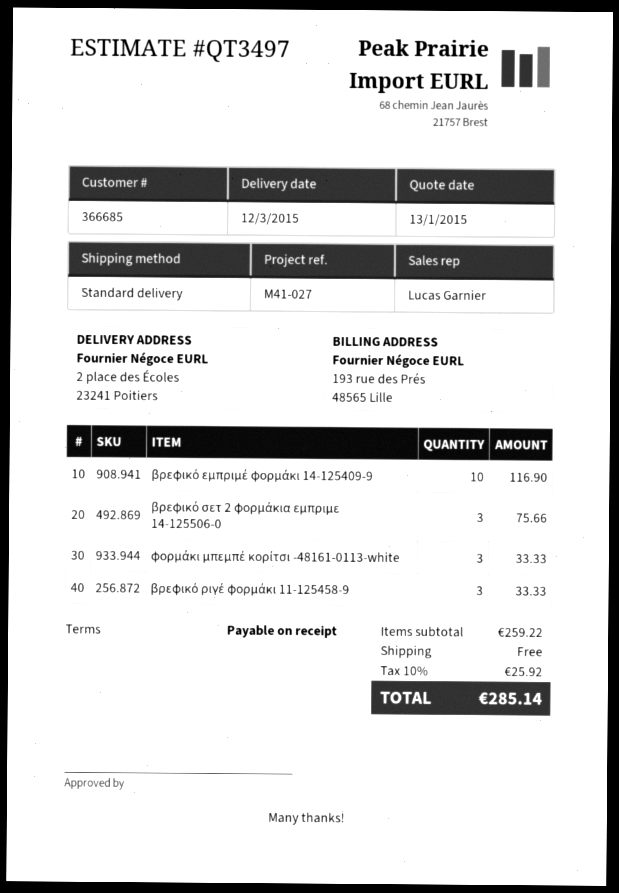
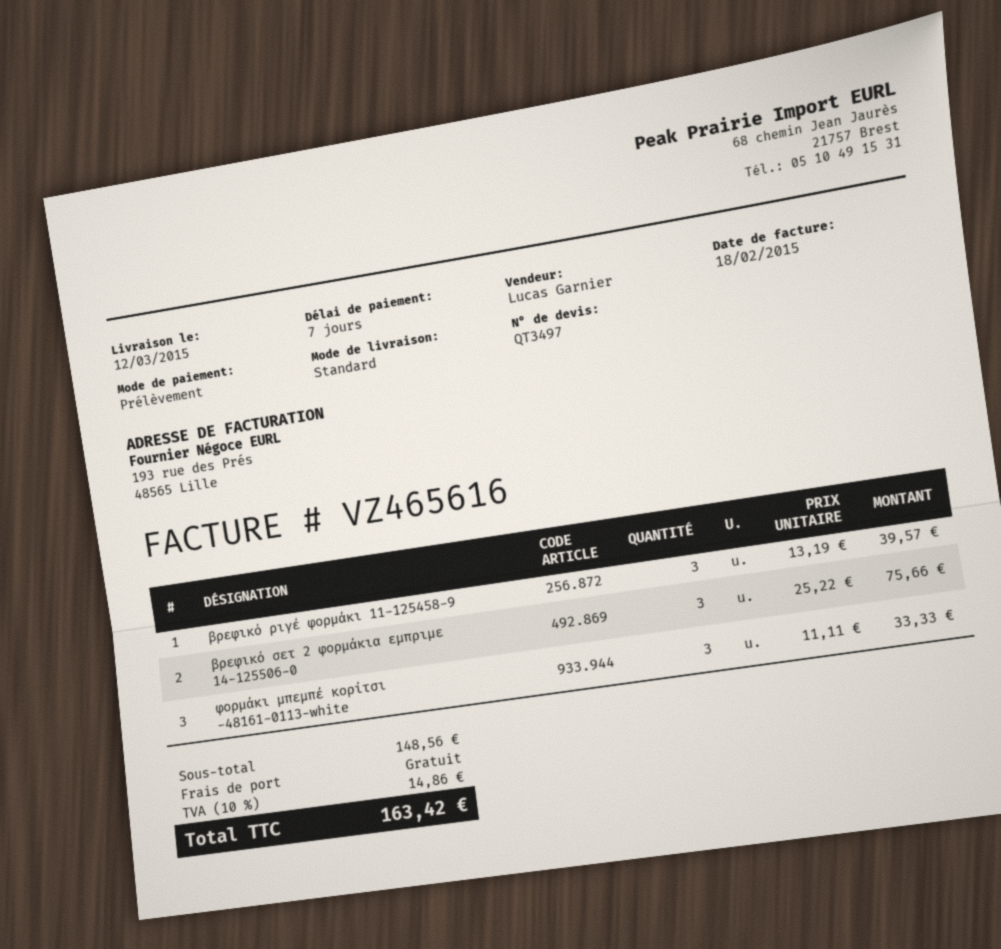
payment terms: on receipt -> 7 days
βρεφικό εμπριμέ φορμάκι 14-125409-9: 10 for 116.90 -> none
βρεφικό ριγέ φορμάκι 11-125458-9: 3 for 33.33 -> 3 for 39.57
subtotal: 259.22 -> 148.56
tax: 10% = 25.92 -> 10% = 14.86
total: 285.14 -> 163.42

